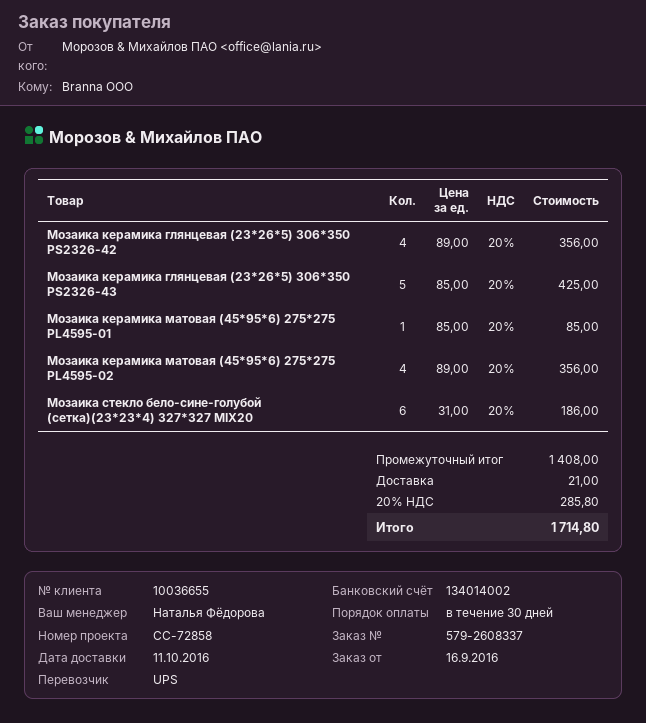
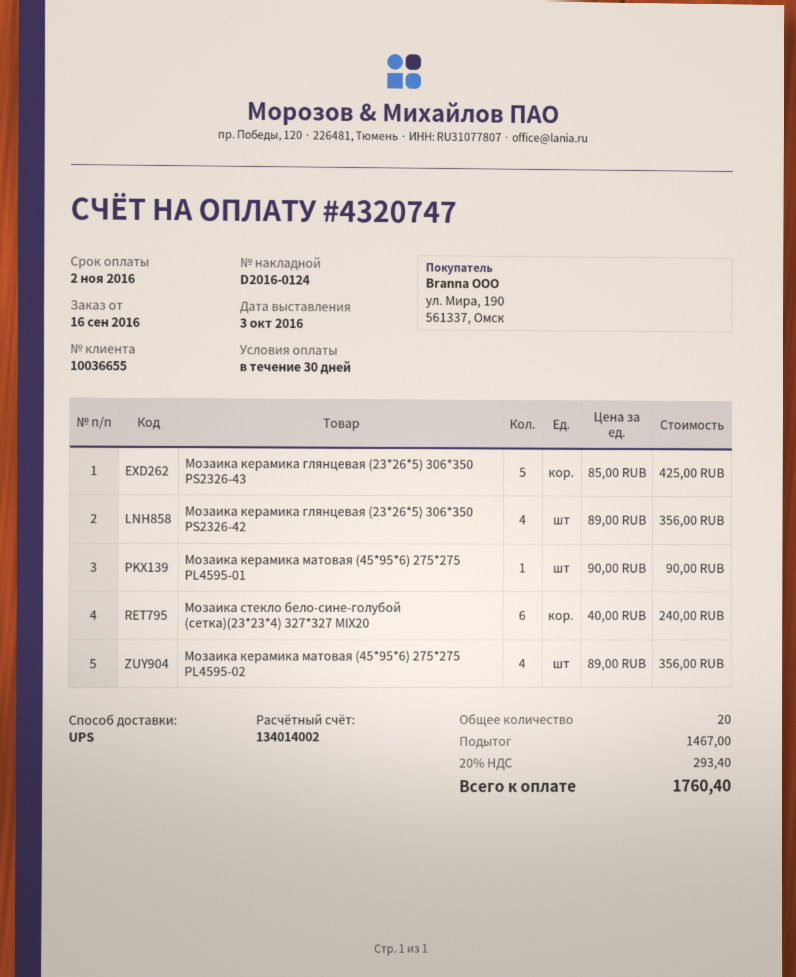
Мозаика керамика матовая (45*95*6) 275*275 PL4595-01: 1 x 85.00 = 85.00 -> 1 x 90.00 = 90.00
Мозаика стекло бело-сине-голубой (сетка)(23*23*4) 327*327 MIX20: 6 x 31.00 = 186.00 -> 6 x 40.00 = 240.00
subtotal: 1408.00 -> 1467.00
shipping: 21.00 -> none
tax: 20% = 285.80 -> 20% = 293.40
total: 1714.80 -> 1760.40

